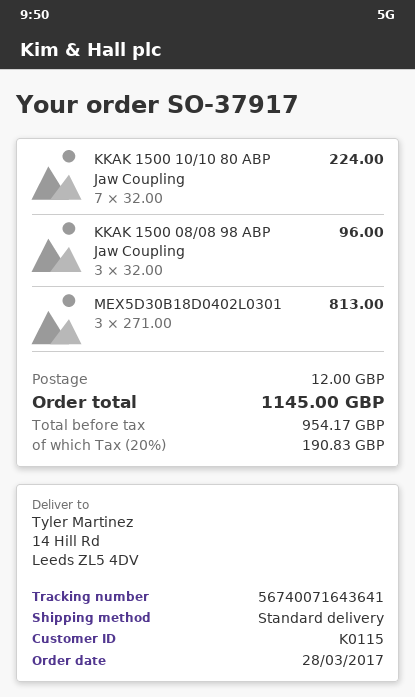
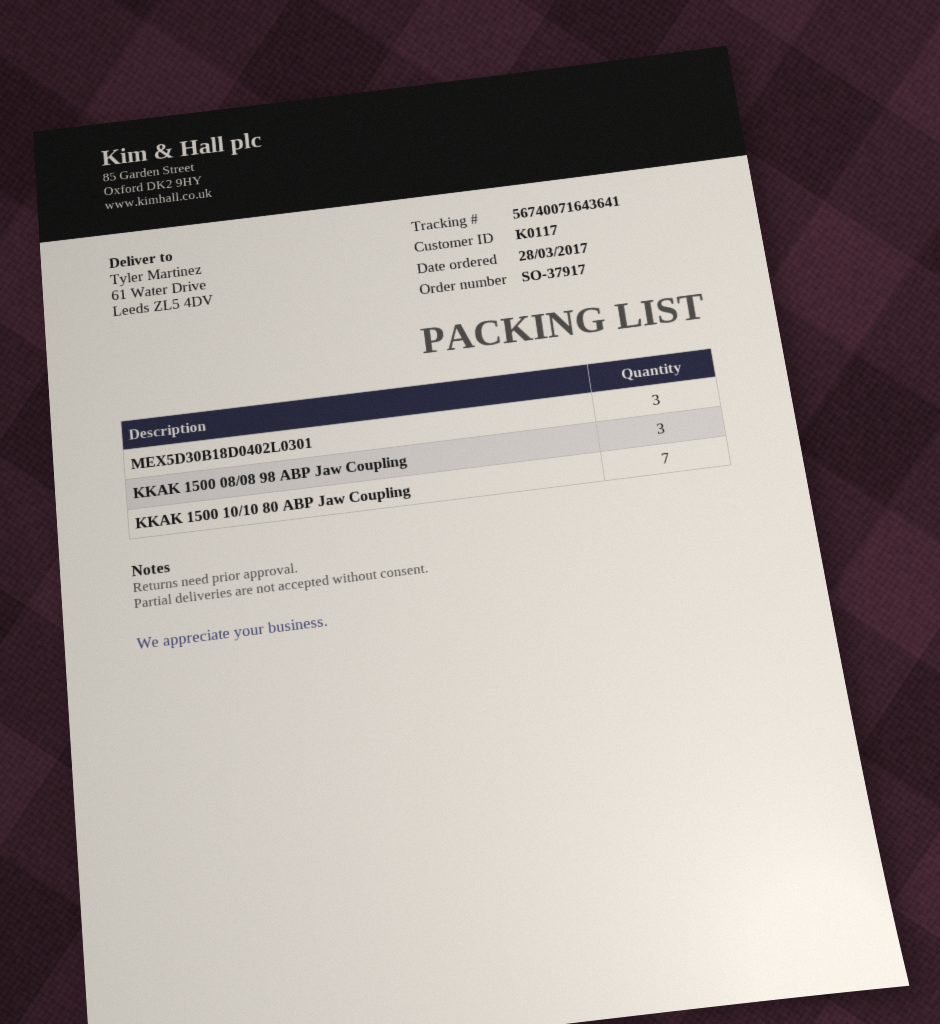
customer number: K0115 -> K0117
ship to: 14 Hill Rd, Leeds ZL5 4DV -> 61 Water Drive, Leeds ZL5 4DV

